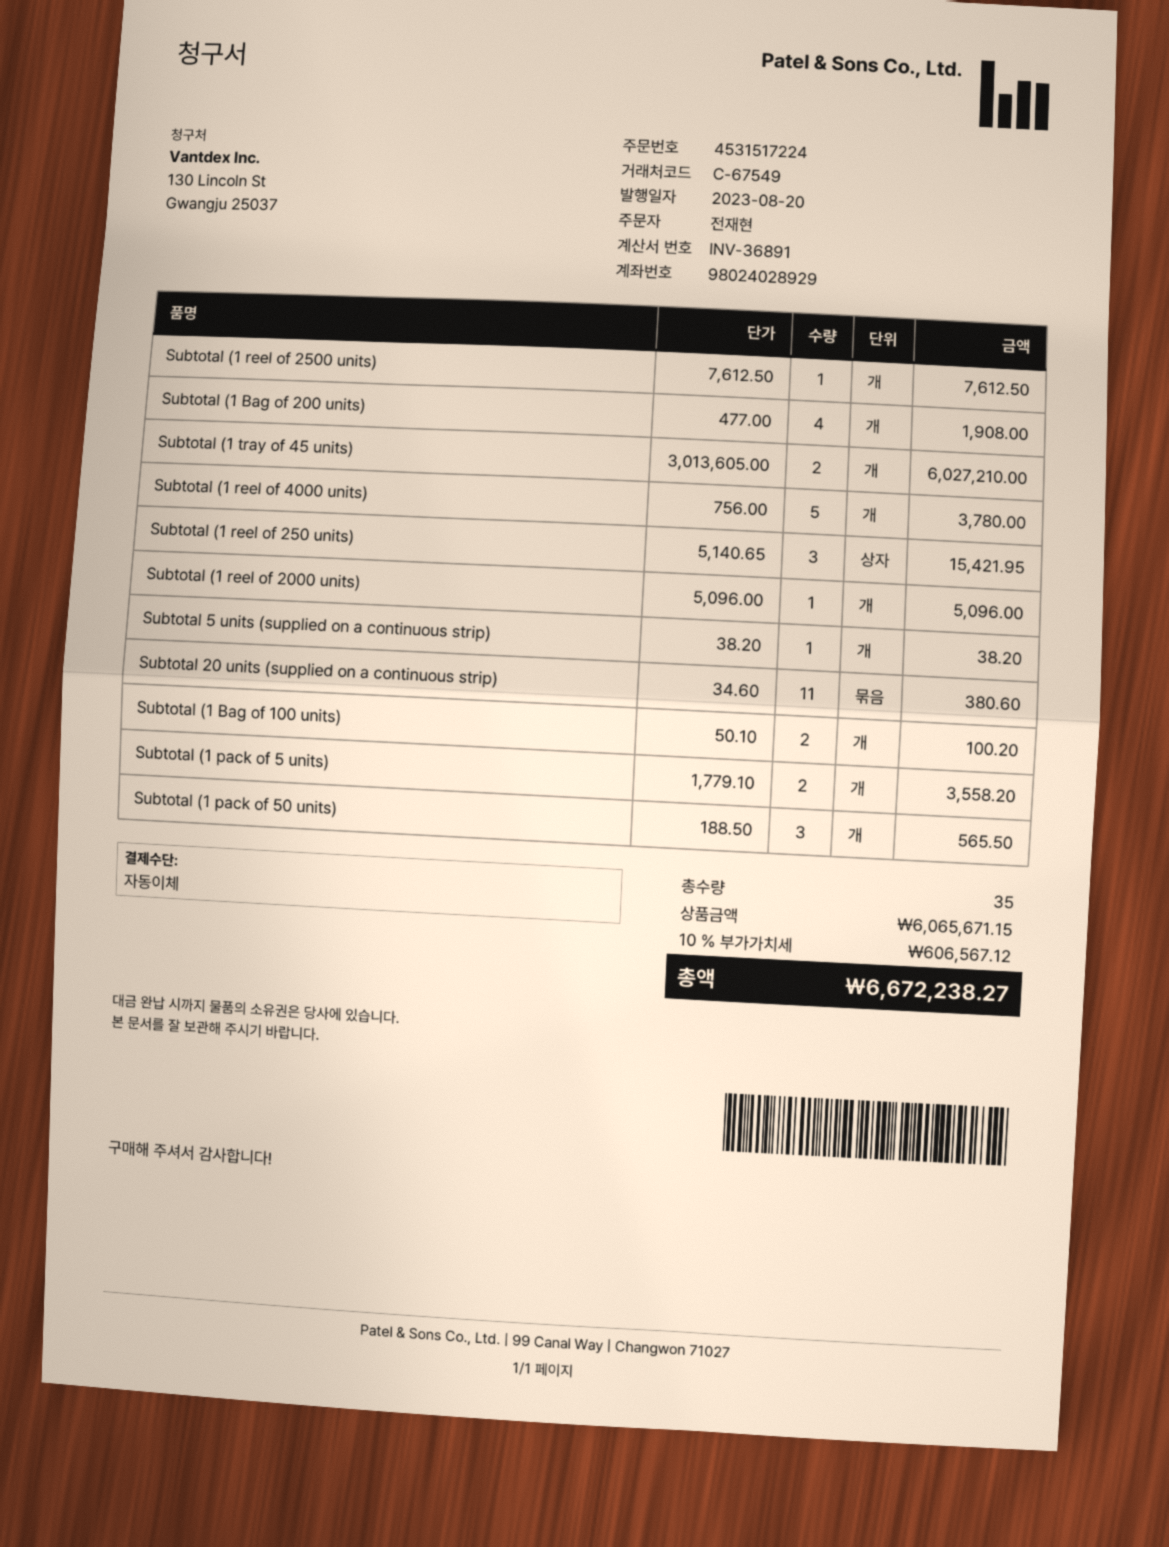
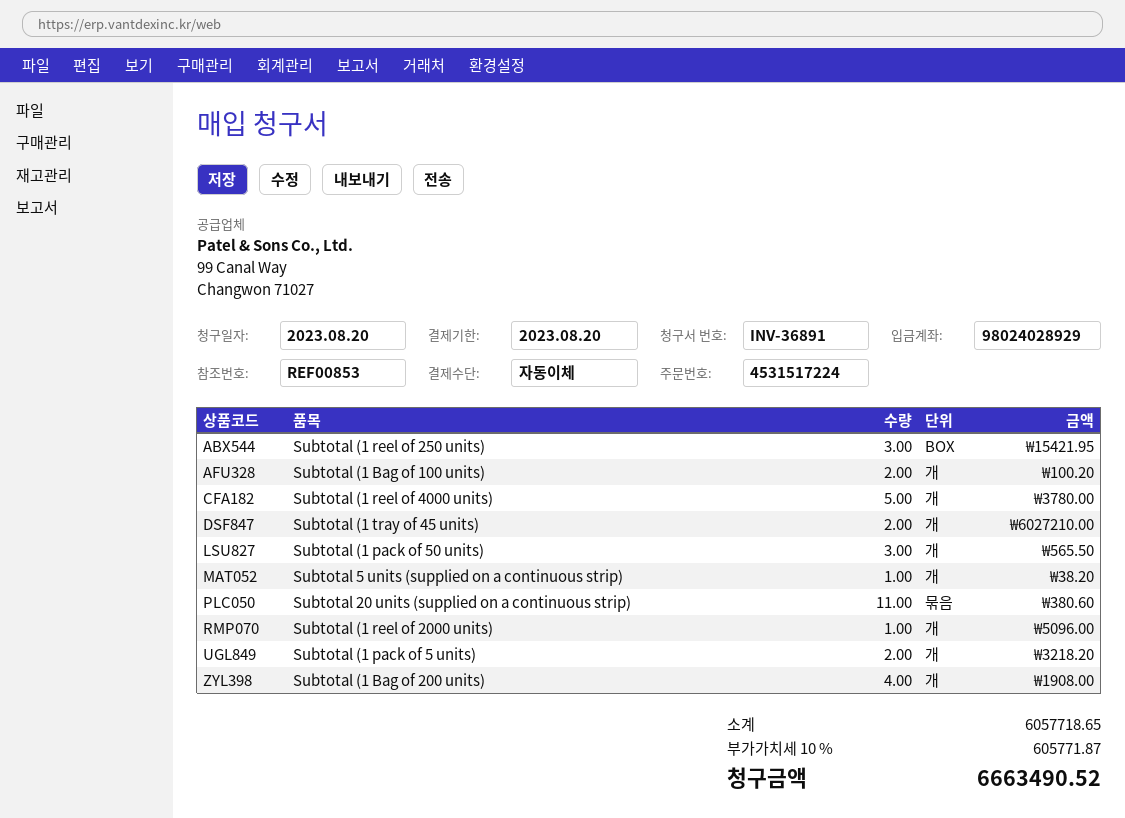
Subtotal (1 reel of 2500 units): 1 for 7612.50 -> none
Subtotal (1 pack of 5 units): 2 for 3558.20 -> 2 for 3218.20
subtotal: 6065671.15 -> 6057718.65
tax: 10% = 606567.12 -> 10% = 605771.87
total: 6672238.27 -> 6663490.52

